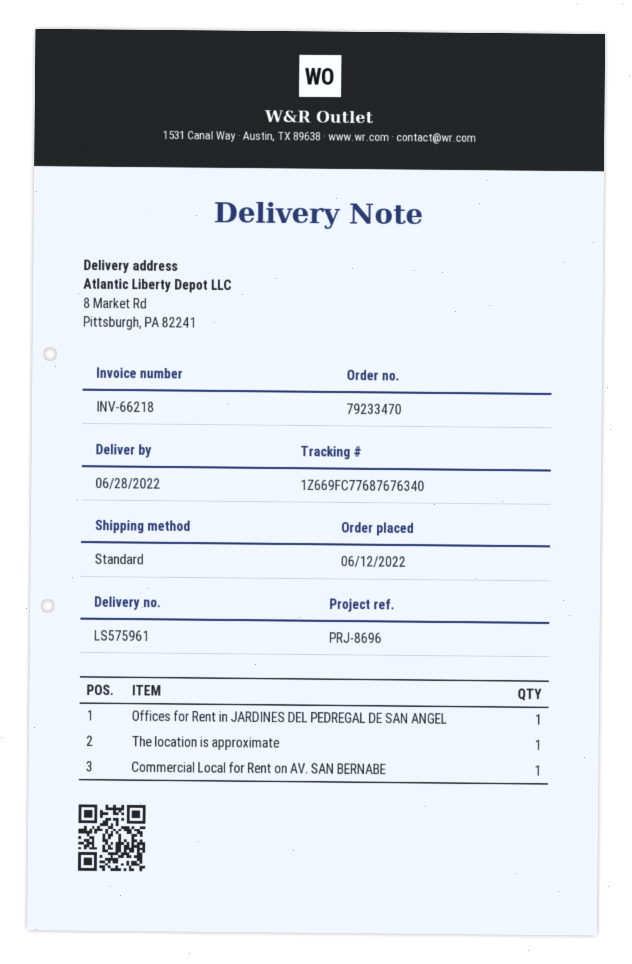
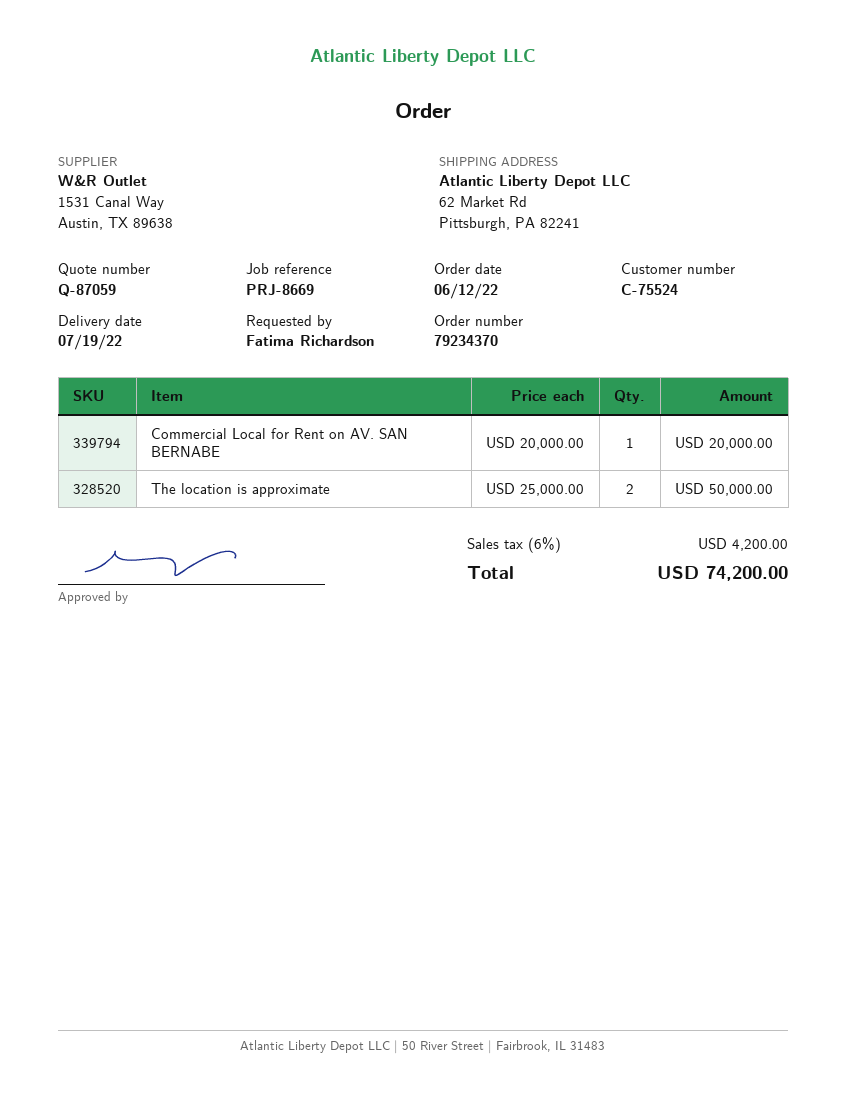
order number: 79233470 -> 79234370
delivery date: 2022-06-28 -> 2022-07-19
reference: PRJ-8696 -> PRJ-8669
ship to: 8 Market Rd, Pittsburgh, PA 82241 -> 62 Market Rd, Pittsburgh, PA 82241
Offices for Rent in JARDINES DEL PEDREGAL DE SAN ANGEL: 1 -> none
The location is approximate: 1 -> 2

